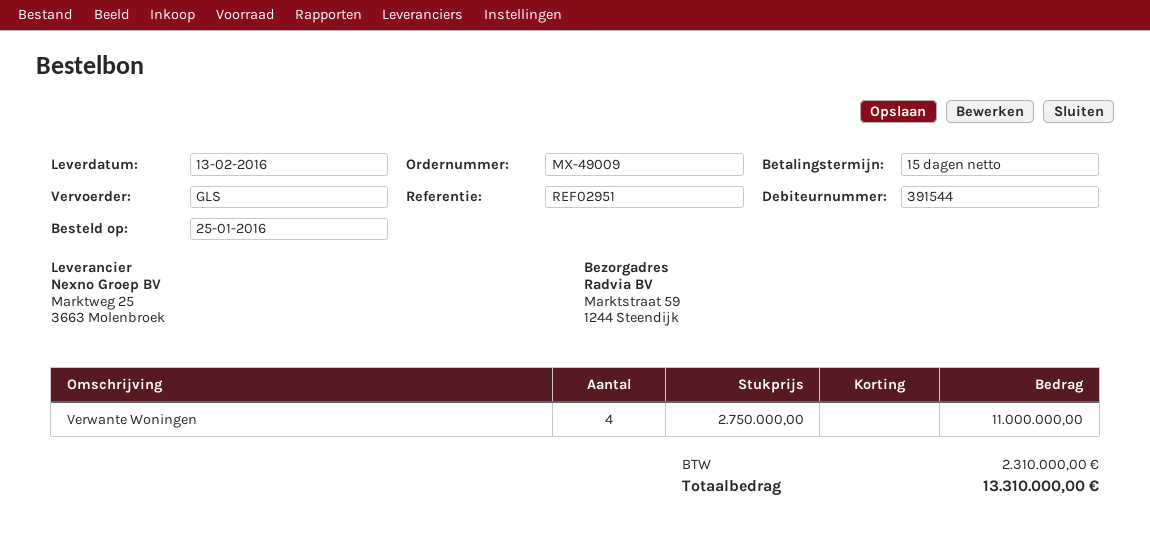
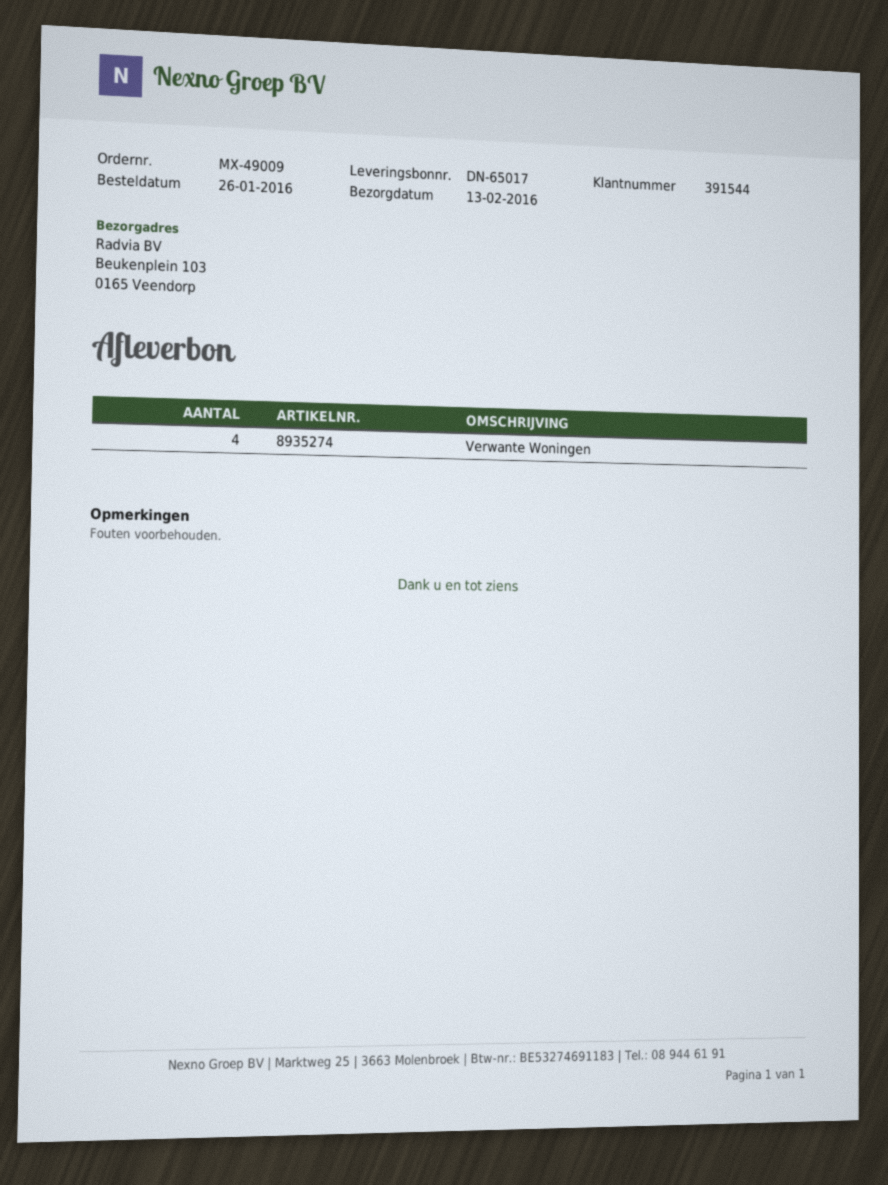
order date: 2016-01-25 -> 2016-01-26
ship to: Marktstraat 59, 1244 Steendijk -> Beukenplein 103, 0165 Veendorp

